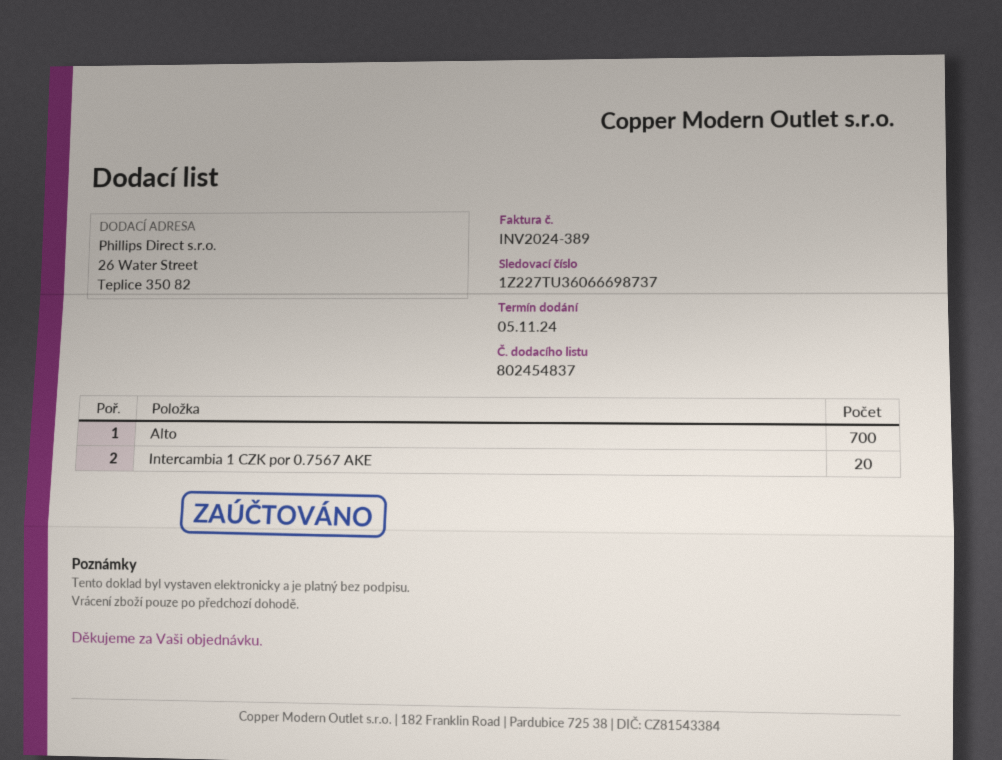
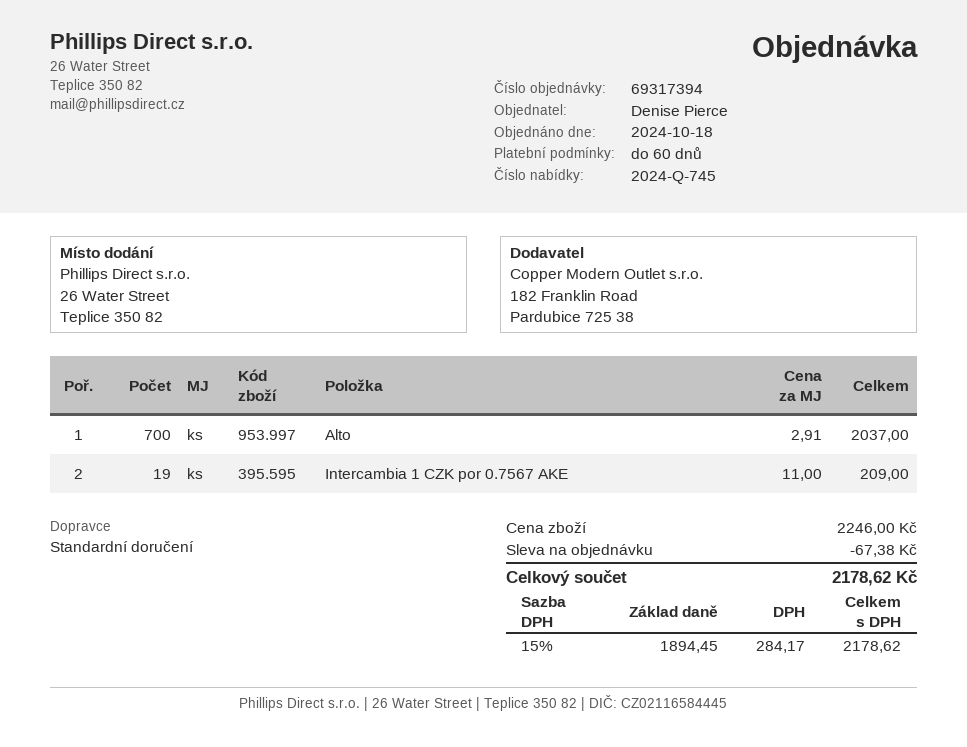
Intercambia 1 CZK por 0.7567 AKE: 20 -> 19

